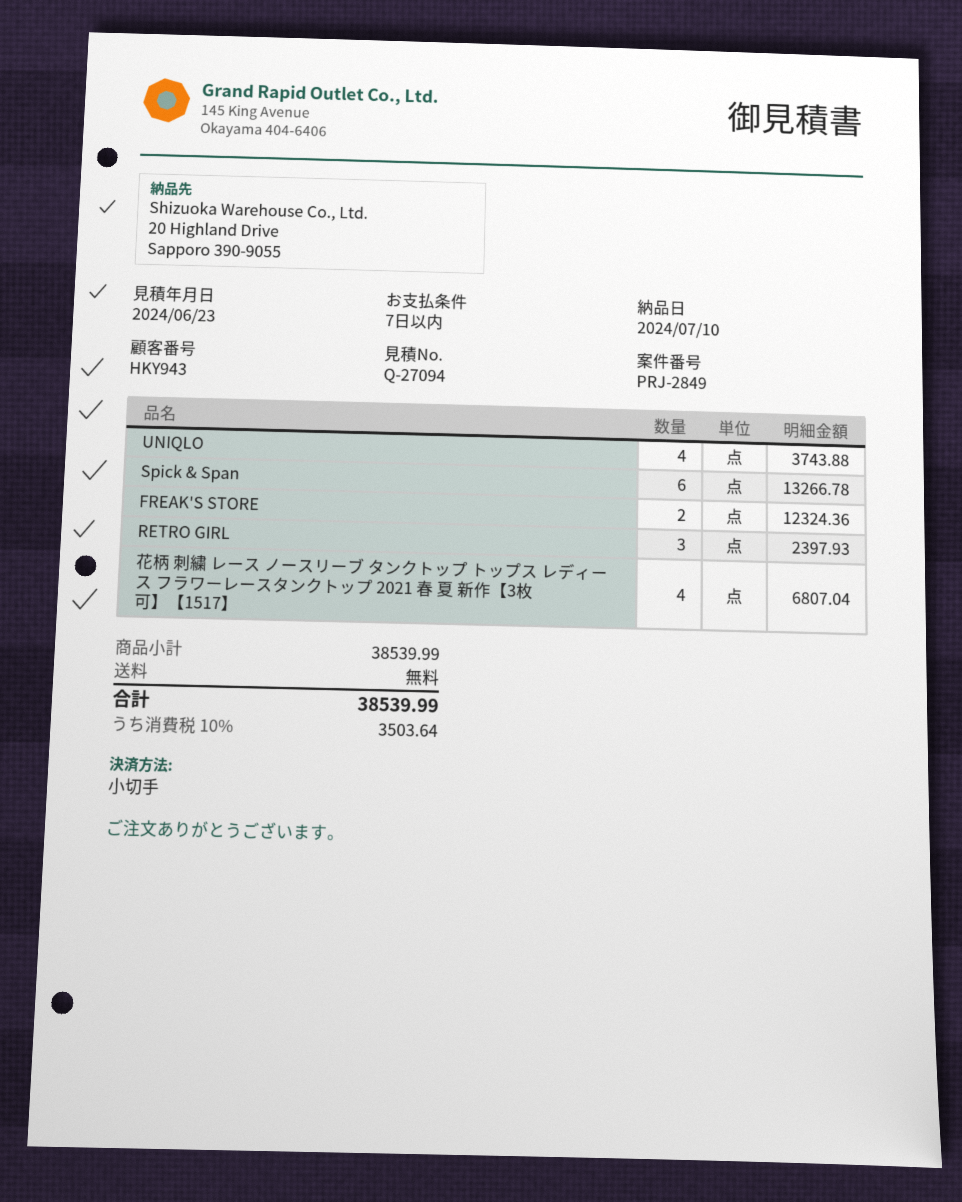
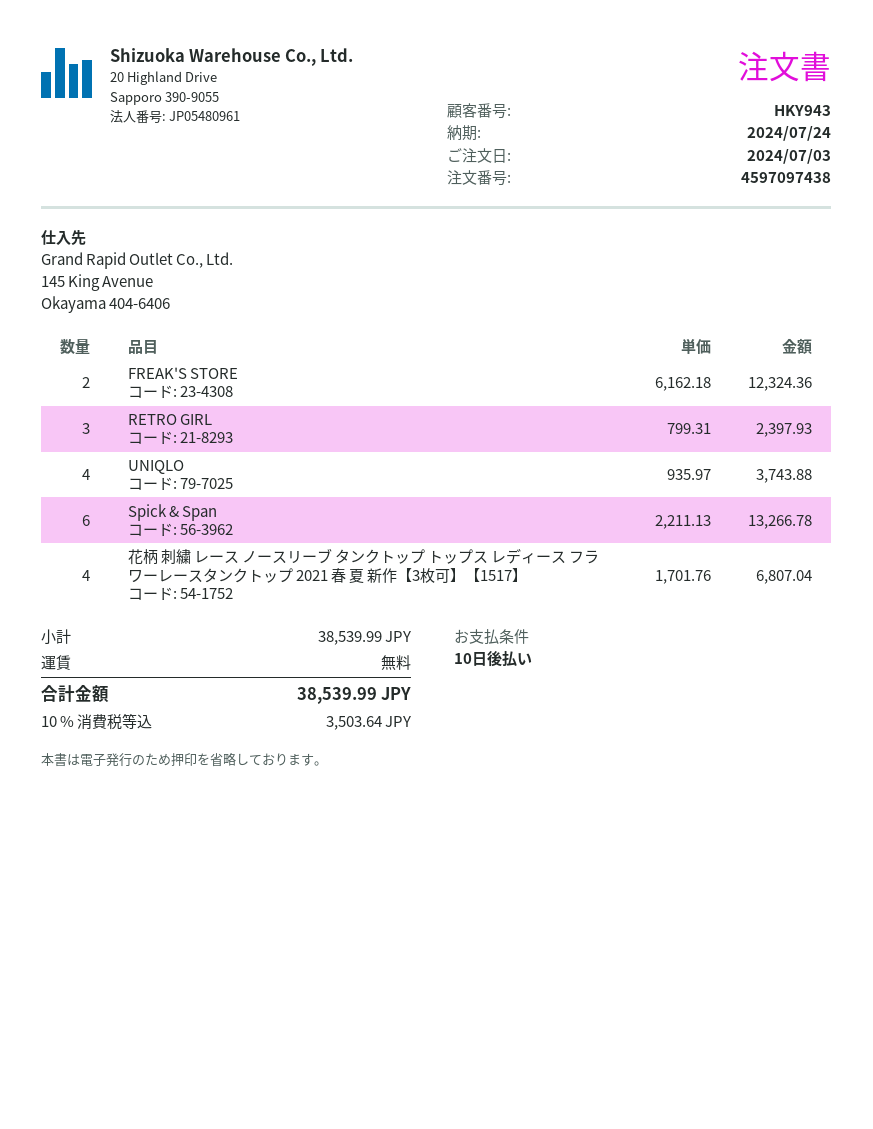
delivery date: 2024-07-10 -> 2024-07-24
payment terms: 7 days -> 10 days

